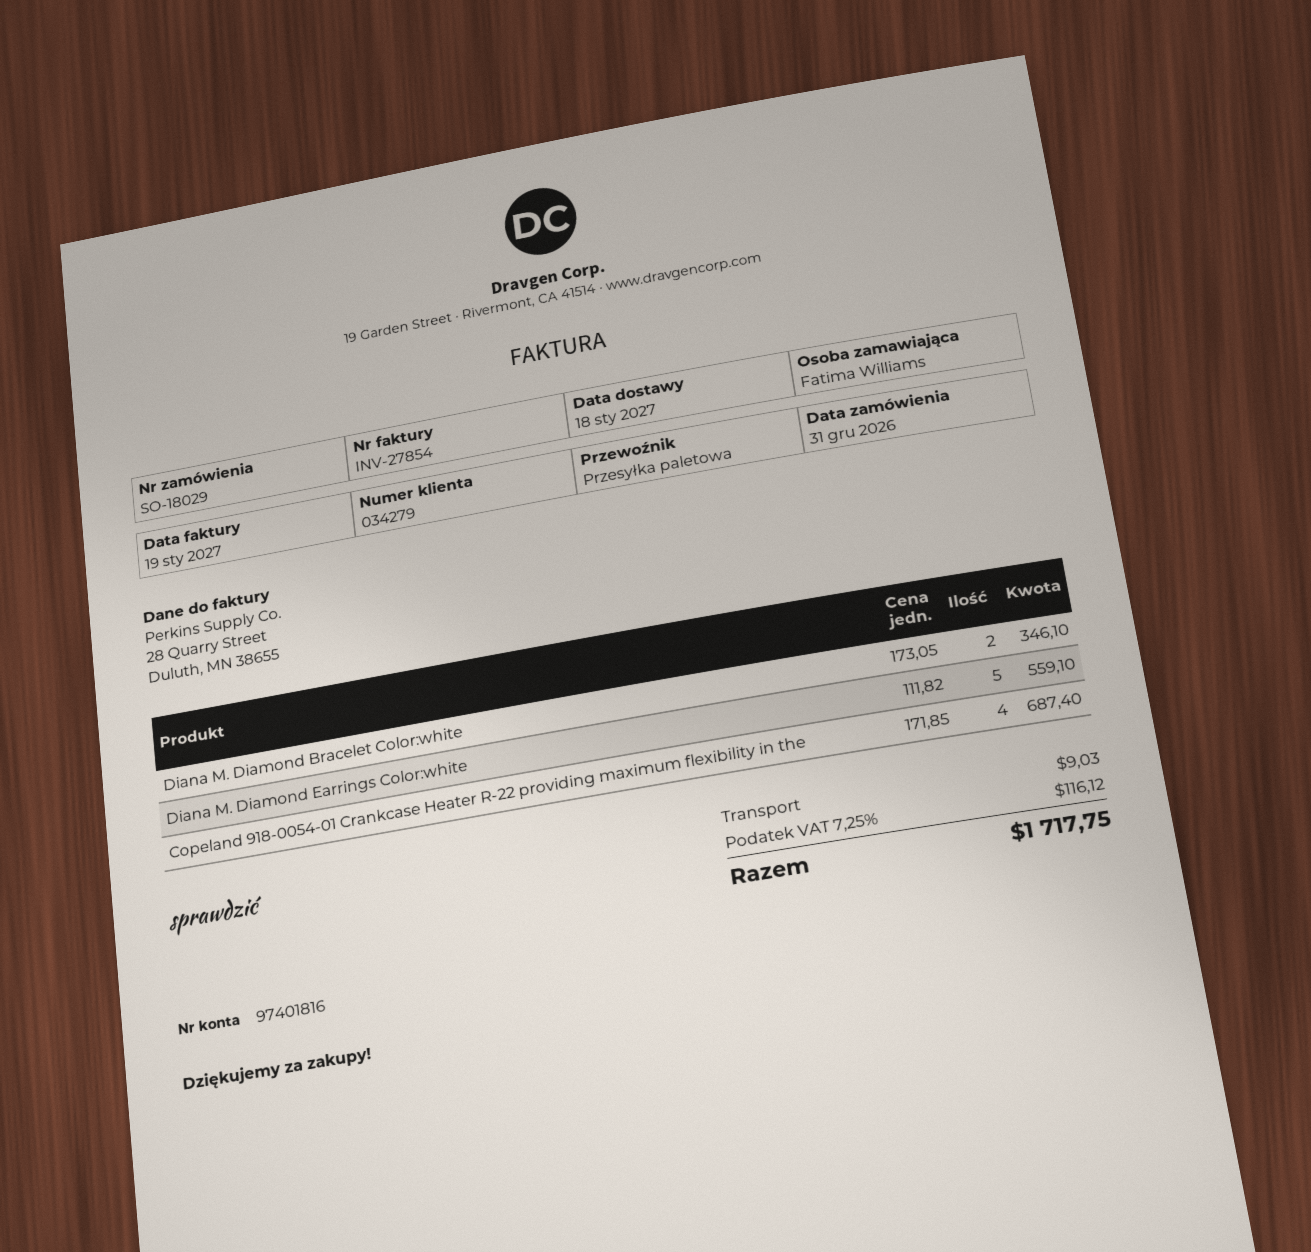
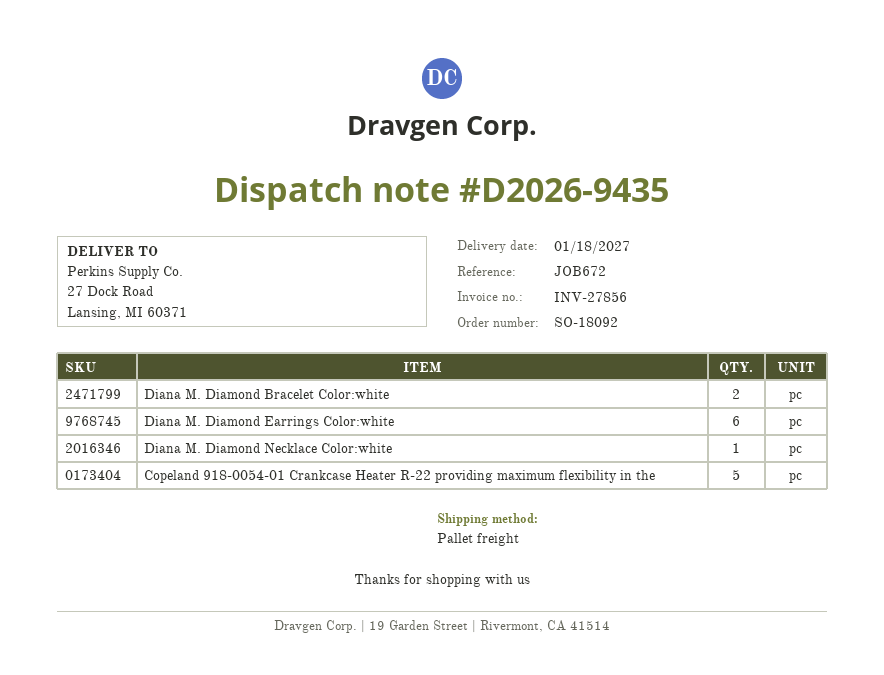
order number: SO-18029 -> SO-18092
invoice number: INV-27854 -> INV-27856
Diana M. Diamond Earrings Color:white: 5 -> 6
Copeland 918-0054-01 Crankcase Heater R-22 providing maximum flexibility in the: 4 -> 5
Diana M. Diamond Necklace Color:white: none -> 1

